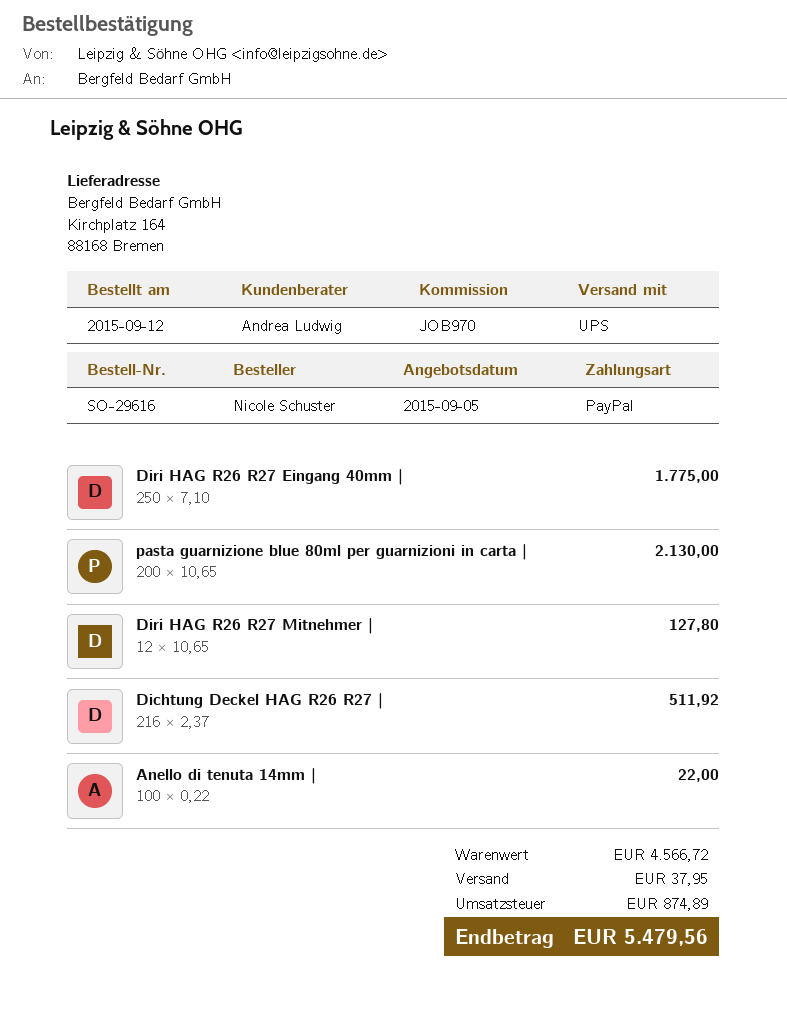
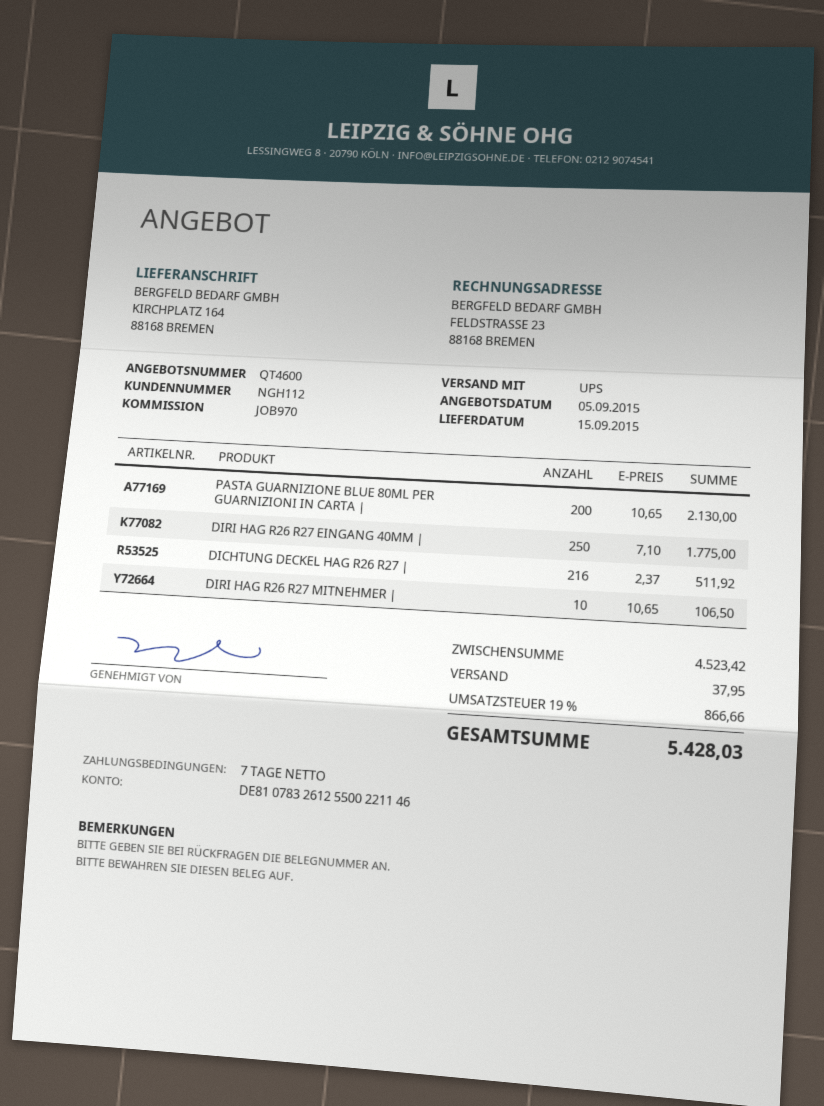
Diri HAG R26 R27 Mitnehmer |: 12 x 10.65 = 127.80 -> 10 x 10.65 = 106.50
Anello di tenuta 14mm |: 100 x 0.22 = 22.00 -> none
subtotal: 4566.72 -> 4523.42
tax: 874.89 -> 866.66
total: 5479.56 -> 5428.03

